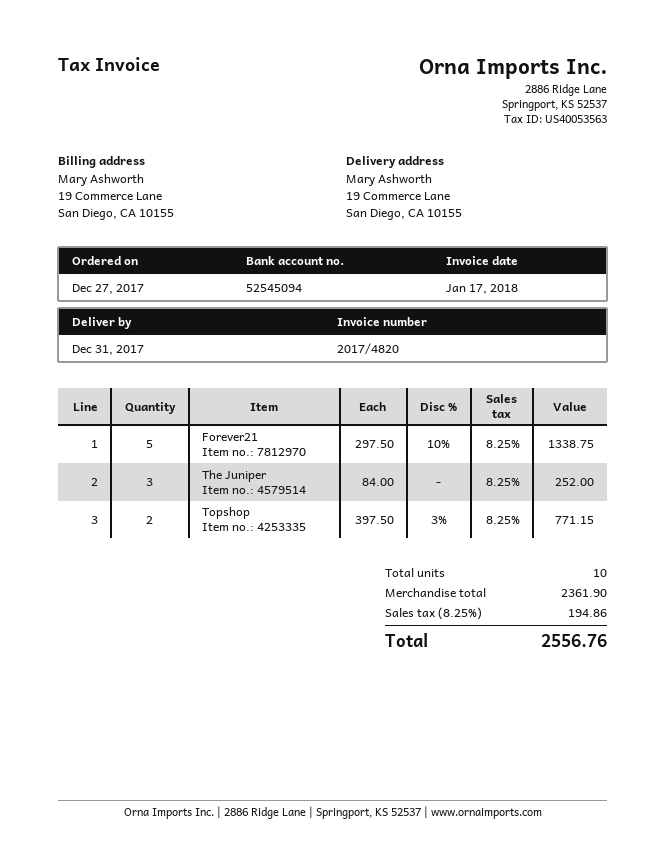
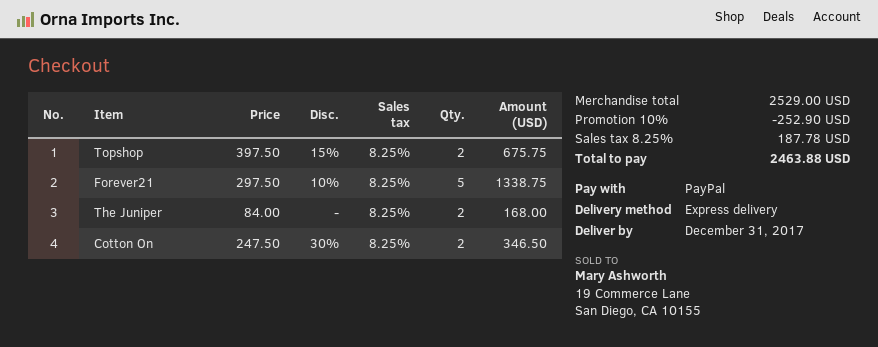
The Juniper: 3 x 84.00 = 252.00 -> 2 x 84.00 = 168.00
Topshop: 2 x 397.50 - 3% = 771.15 -> 2 x 397.50 - 15% = 675.75
Cotton On: none -> 2 x 247.50 - 30% = 346.50
subtotal: 2361.90 -> 2529.00
discount: none -> 10% = 252.90
tax: 8.25% = 194.86 -> 8.25% = 187.78
total: 2556.76 -> 2463.88

